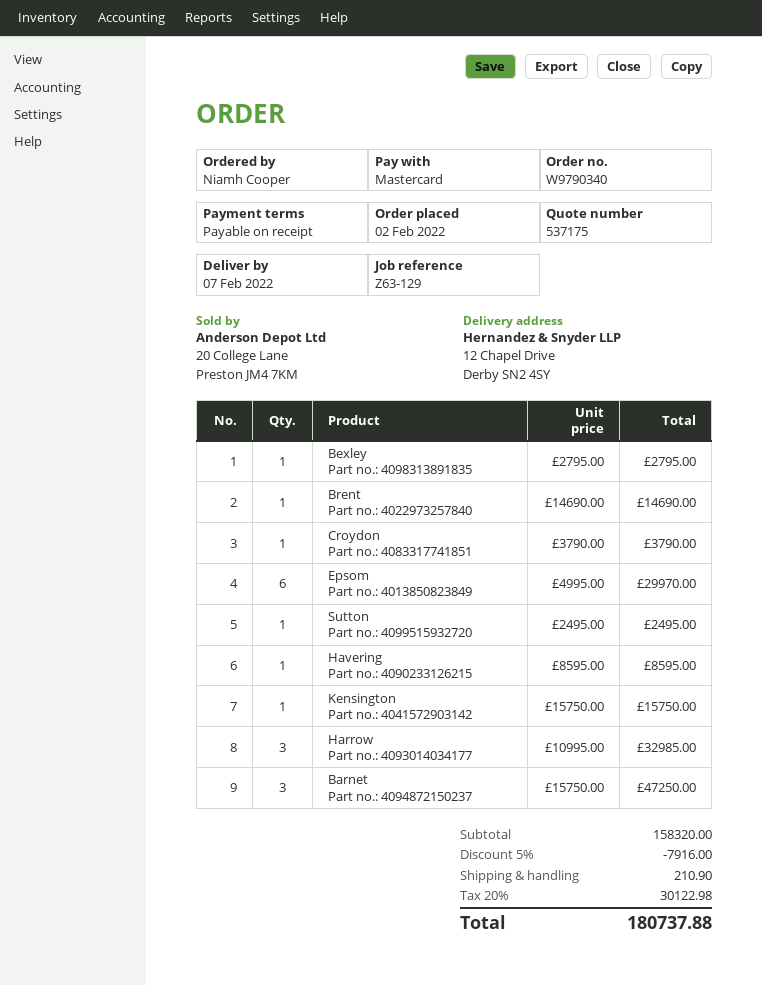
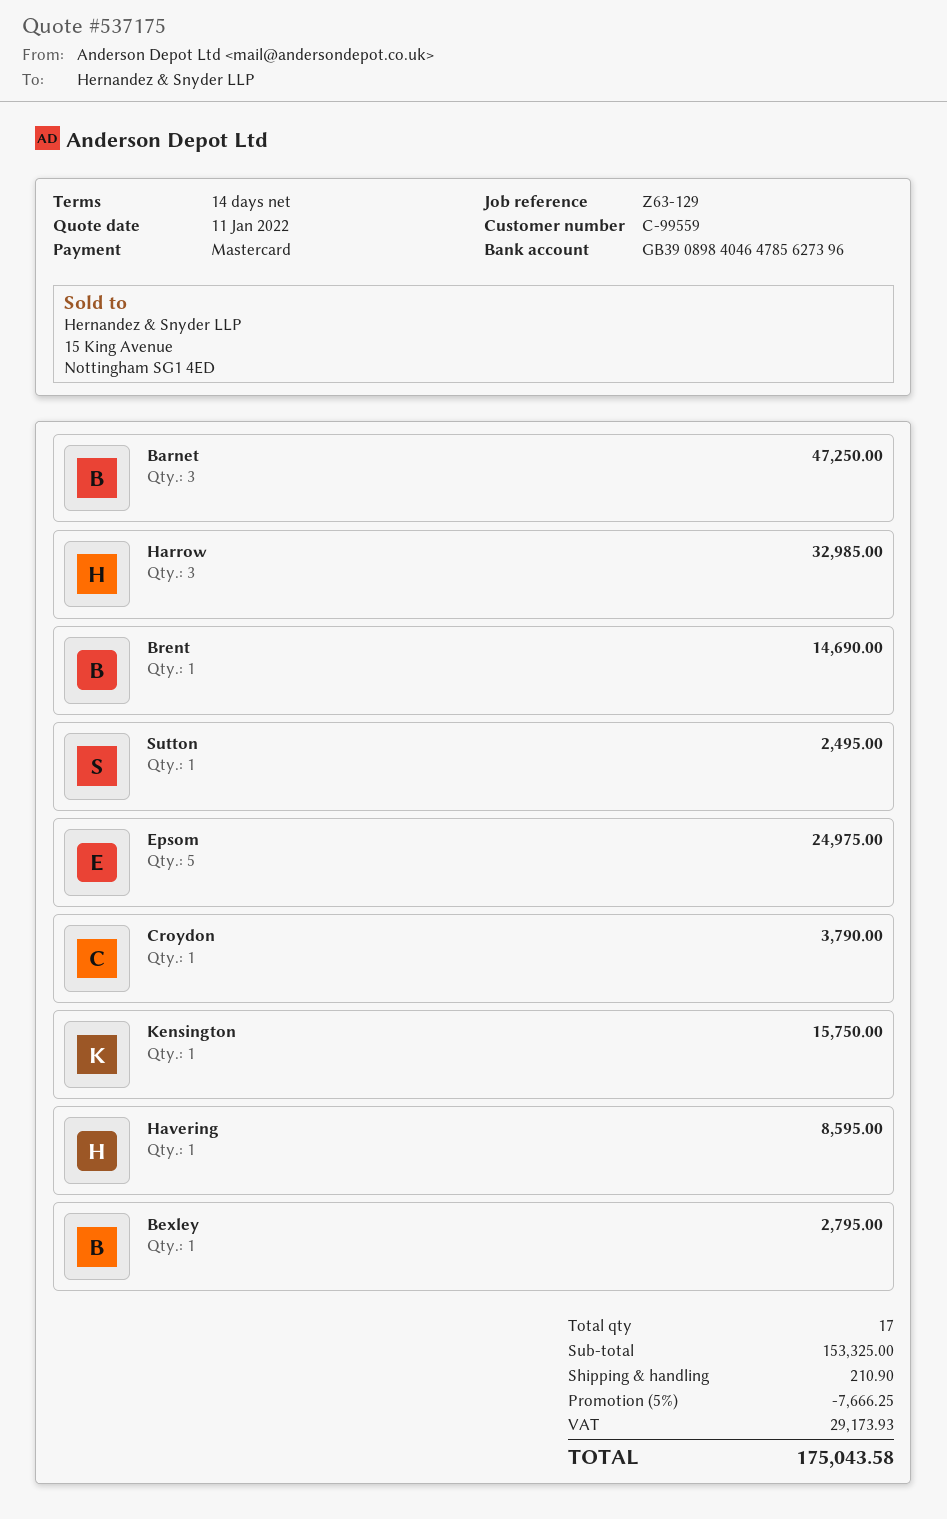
payment terms: on receipt -> 14 days
Epsom: 6 for 29970.00 -> 5 for 24975.00
subtotal: 158320.00 -> 153325.00
discount: 5% = 7916.00 -> 5% = 7666.25
tax: 30122.98 -> 29173.93
total: 180737.88 -> 175043.58

